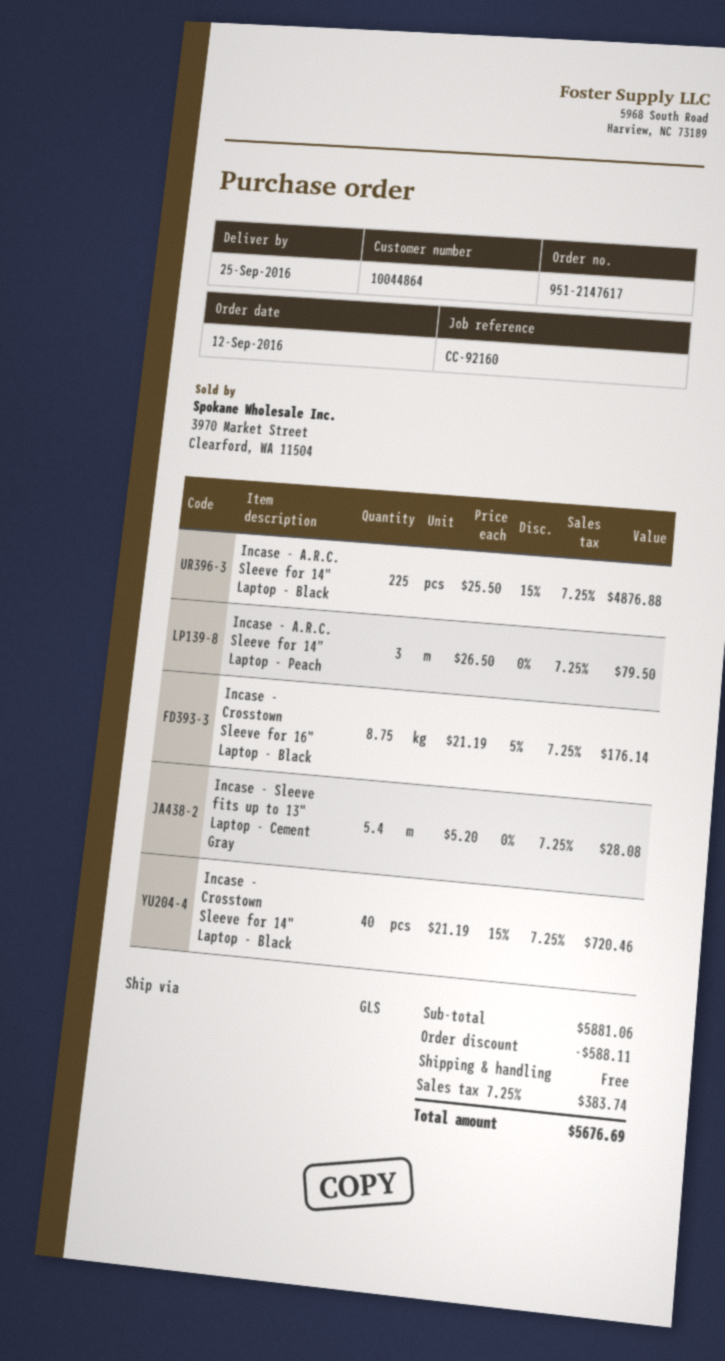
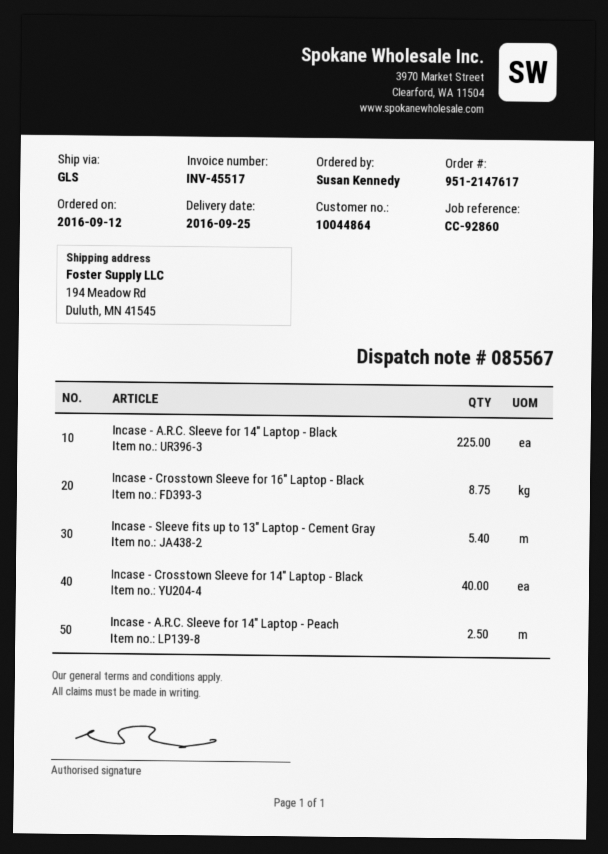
reference: CC-92160 -> CC-92860
Incase - A.R.C. Sleeve for 14" Laptop - Peach: 3 -> 2.5

